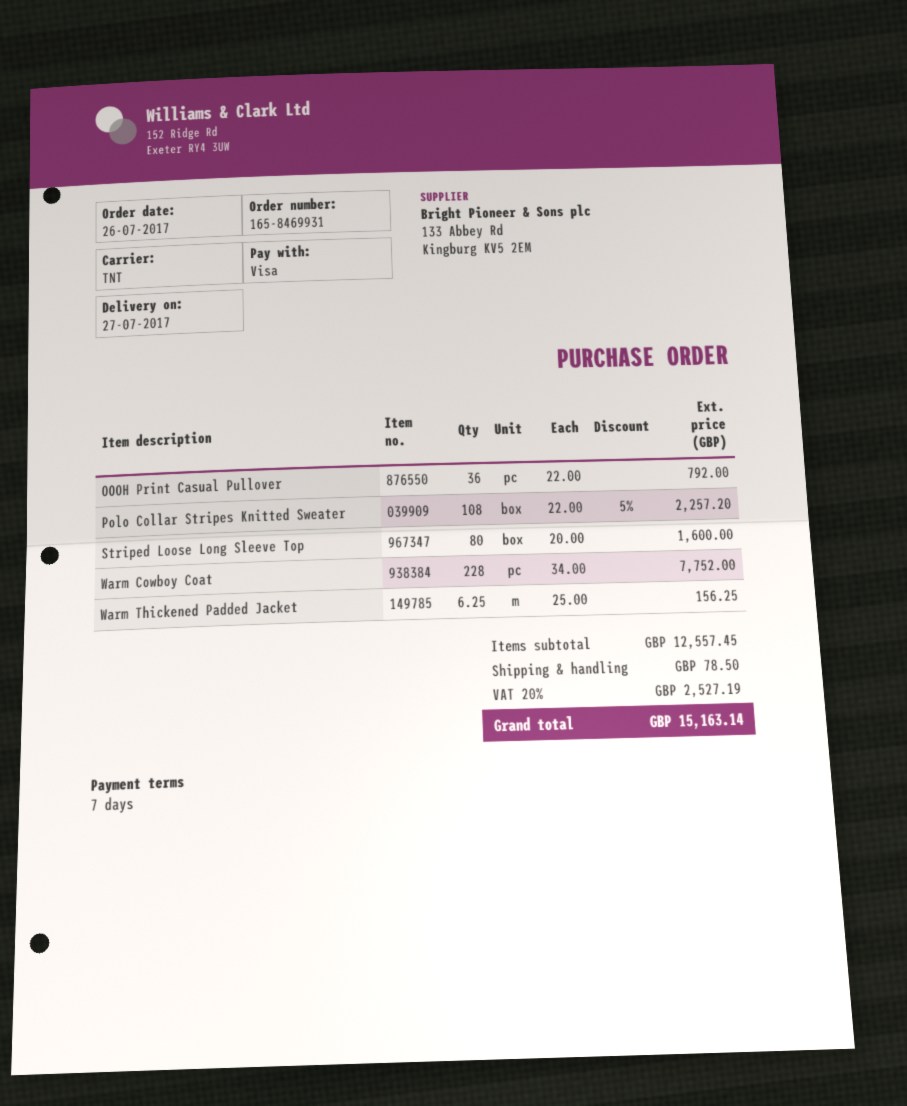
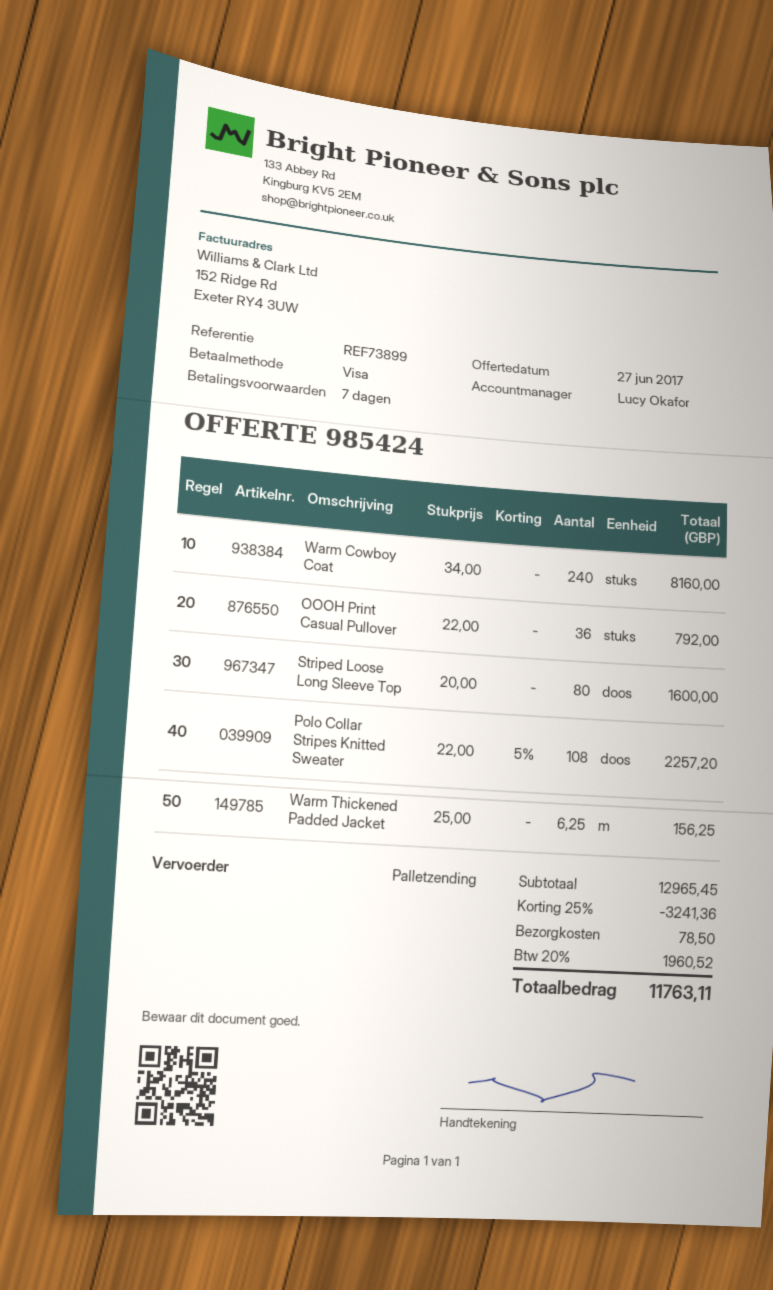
shipping method: TNT -> pallet freight
Warm Cowboy Coat: 228 x 34.00 = 7752.00 -> 240 x 34.00 = 8160.00
subtotal: 12557.45 -> 12965.45
discount: none -> 25% = 3241.36
tax: 20% = 2527.19 -> 20% = 1960.52
total: 15163.14 -> 11763.11

